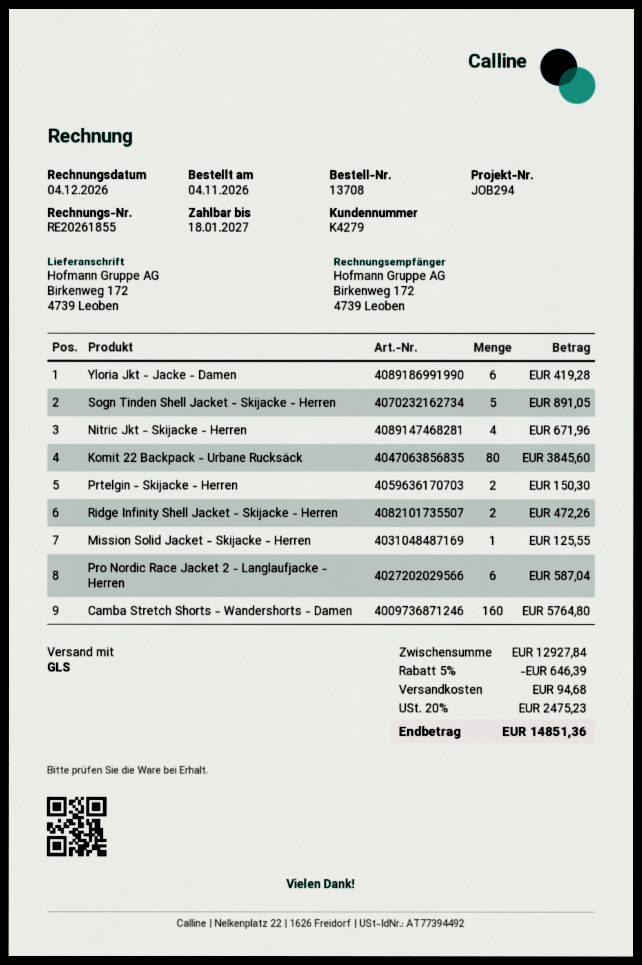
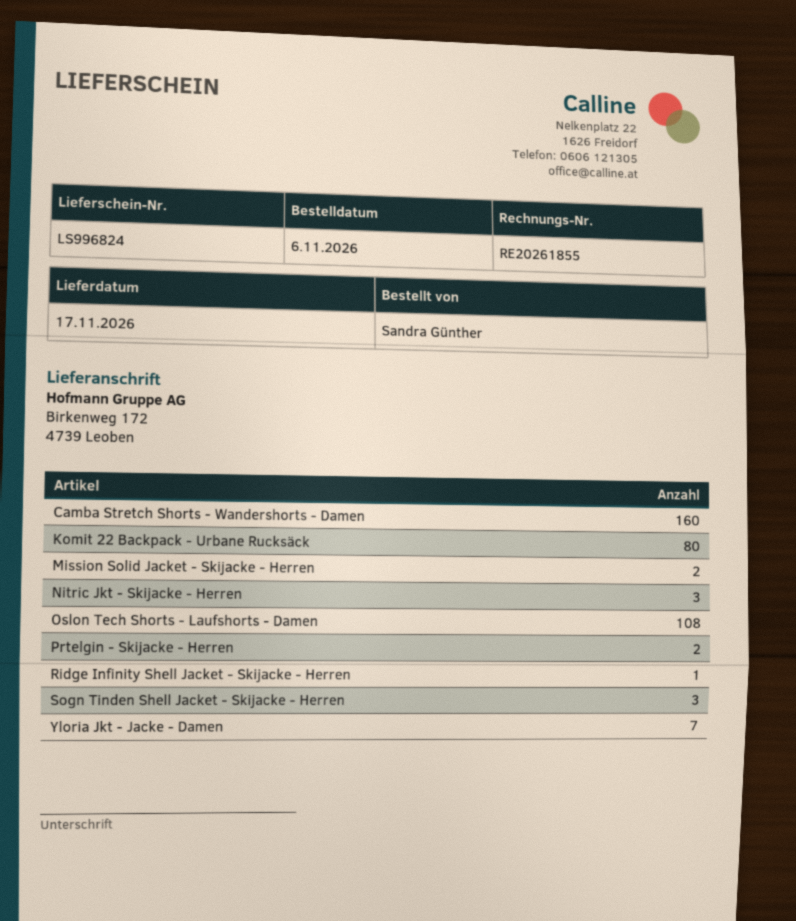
order date: 2026-11-04 -> 2026-11-06
Yloria Jkt - Jacke - Damen: 6 -> 7
Sogn Tinden Shell Jacket - Skijacke - Herren: 5 -> 3
Nitric Jkt - Skijacke - Herren: 4 -> 3
Ridge Infinity Shell Jacket - Skijacke - Herren: 2 -> 1
Mission Solid Jacket - Skijacke - Herren: 1 -> 2
Pro Nordic Race Jacket 2 - Langlaufjacke - Herren: 6 -> none
Oslon Tech Shorts - Laufshorts - Damen: none -> 108

